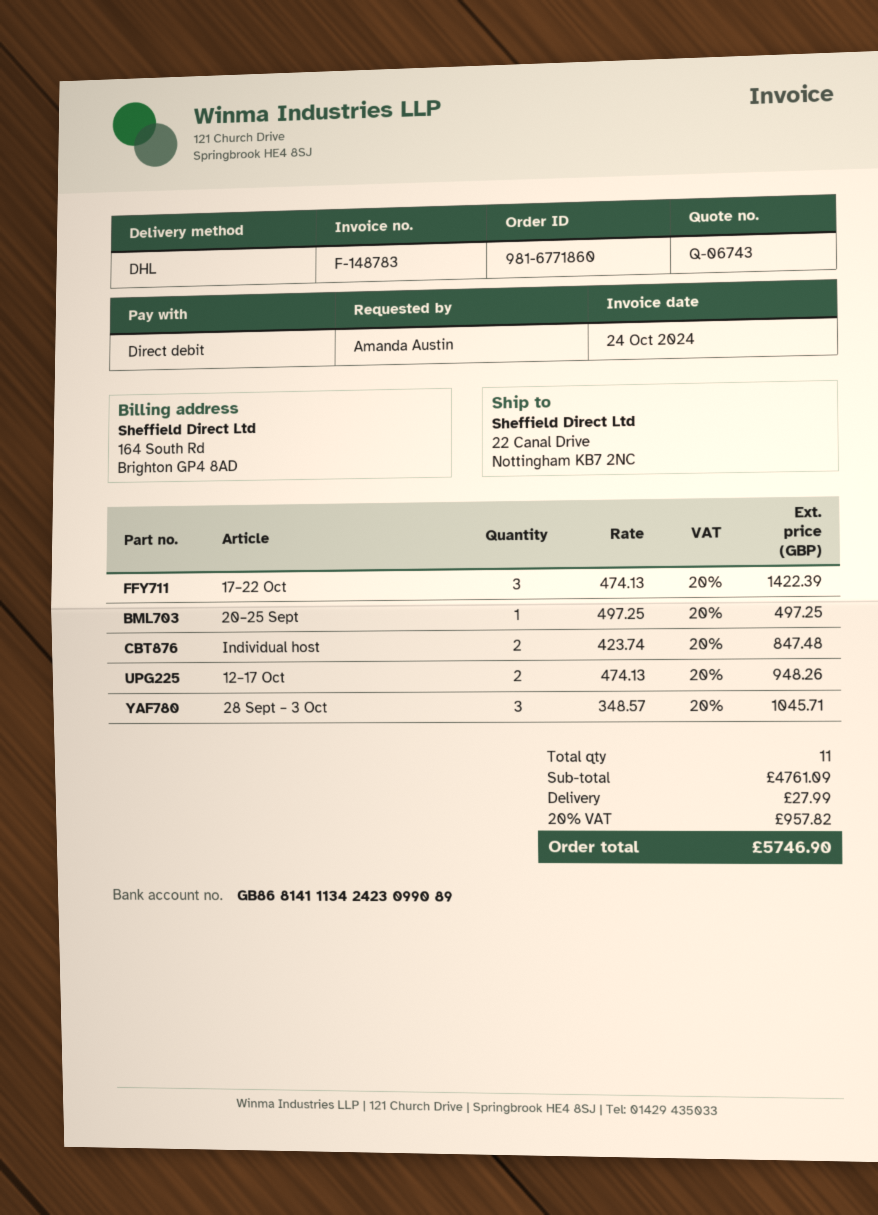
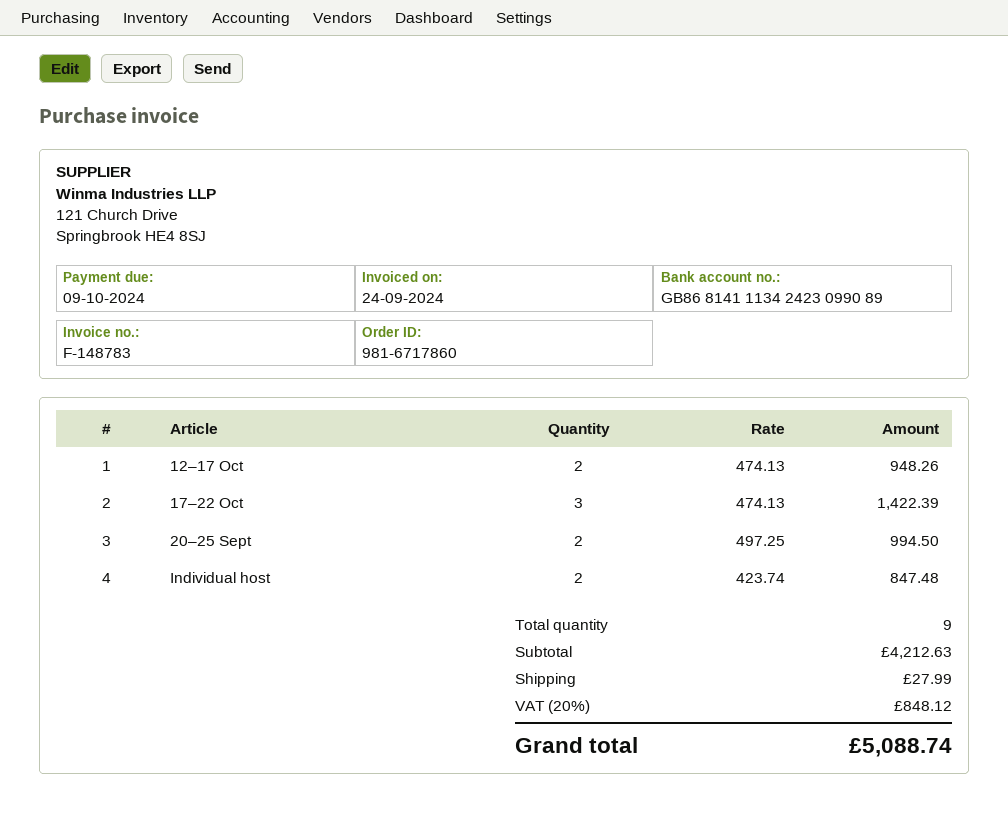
order number: 981-6771860 -> 981-6717860
invoice date: 2024-10-24 -> 2024-09-24
20–25 Sept: 1 x 497.25 = 497.25 -> 2 x 497.25 = 994.50
28 Sept – 3 Oct: 3 x 348.57 = 1045.71 -> none
total quantity: 11 -> 9
subtotal: 4761.09 -> 4212.63
tax: 20% = 957.82 -> 20% = 848.12
total: 5746.90 -> 5088.74

